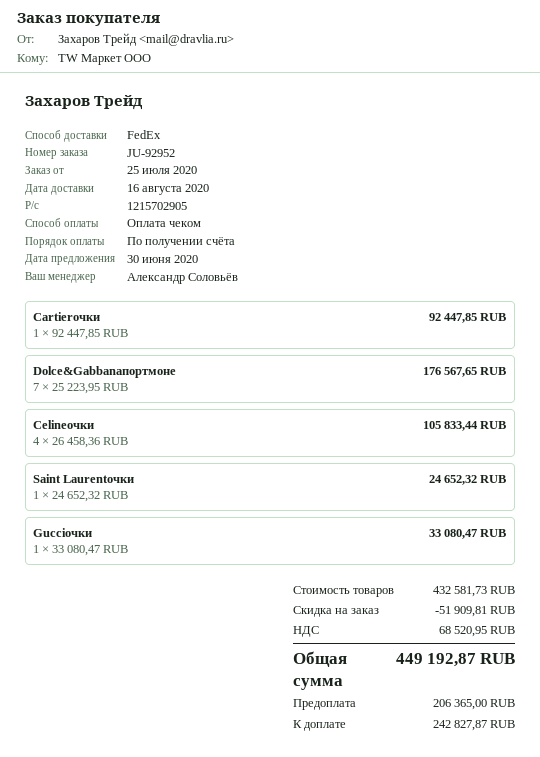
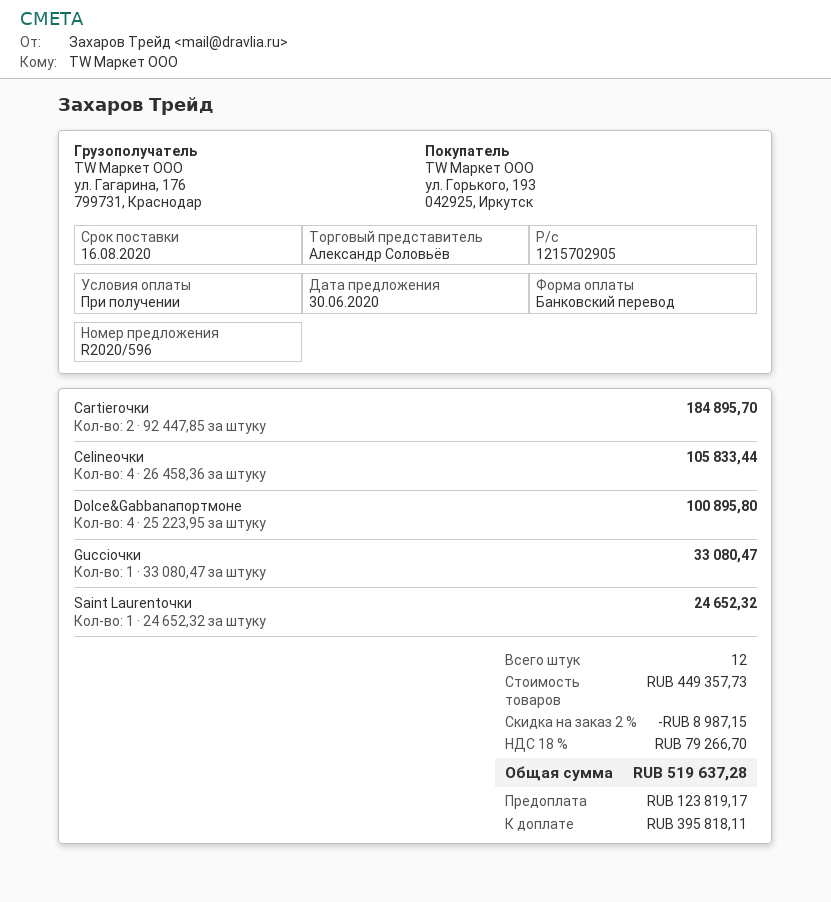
payment method: cheque -> bank transfer
Cartierочки: 1 x 92447.85 = 92447.85 -> 2 x 92447.85 = 184895.70
Dolce&Gabbanaпортмоне: 7 x 25223.95 = 176567.65 -> 4 x 25223.95 = 100895.80
subtotal: 432581.73 -> 449357.73
discount: 51909.81 -> 8987.15
tax: 68520.95 -> 79266.70
total: 449192.87 -> 519637.28
deposit: 206365.00 -> 123819.17
balance: 242827.87 -> 395818.11

